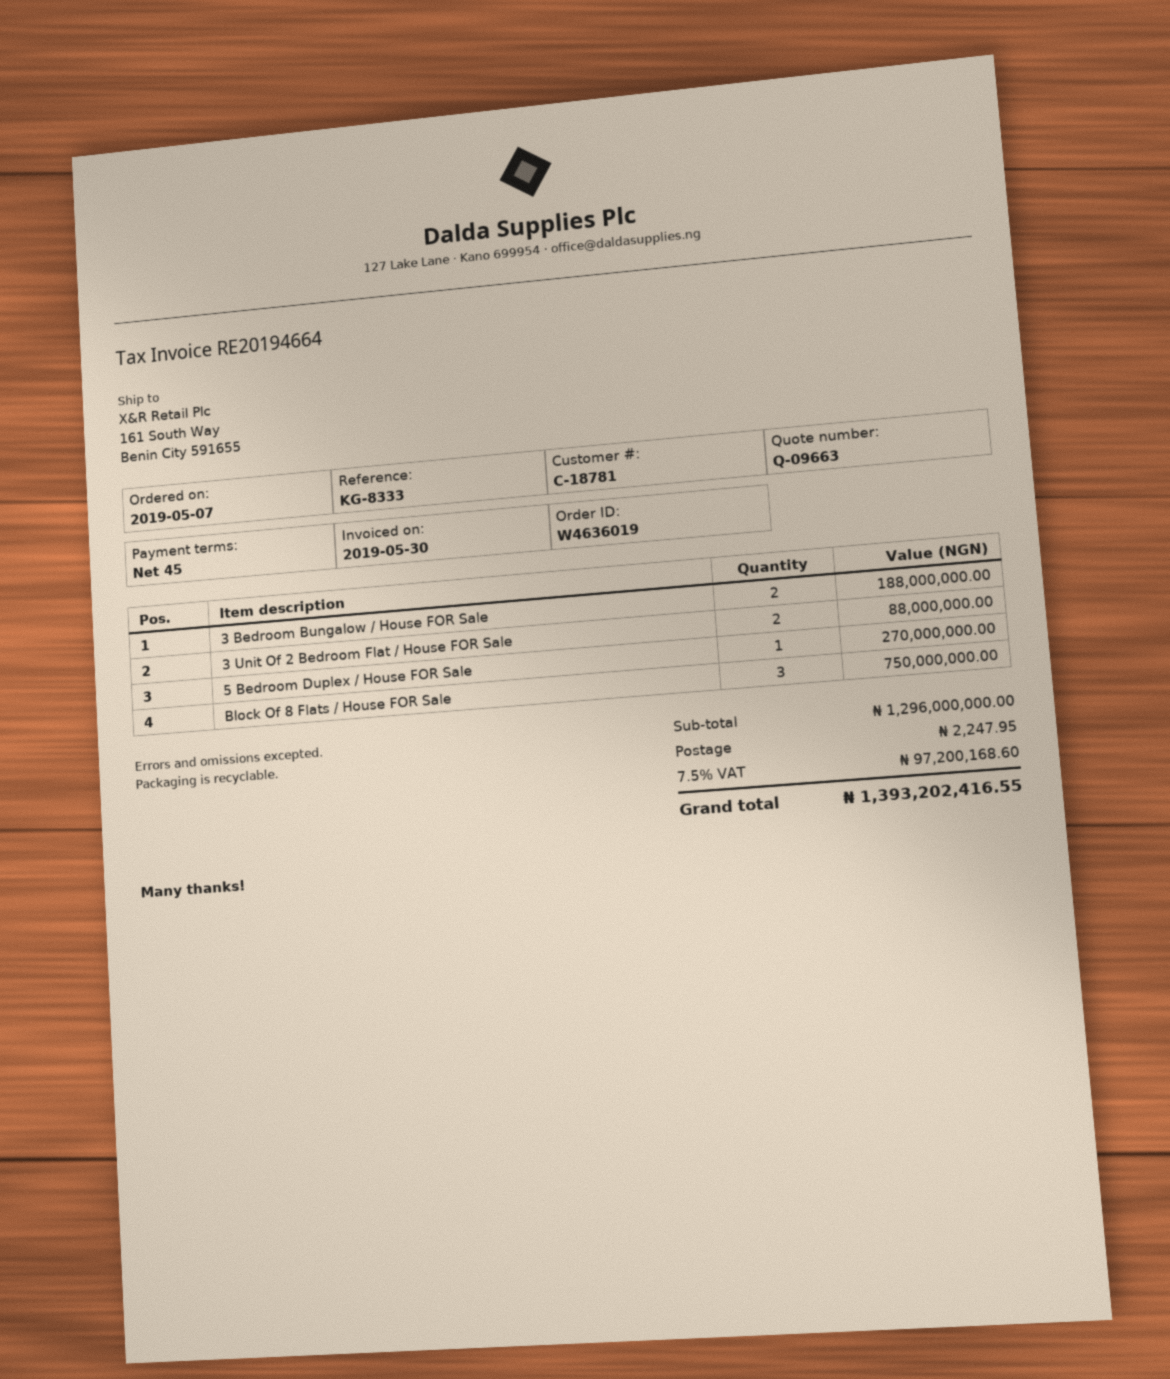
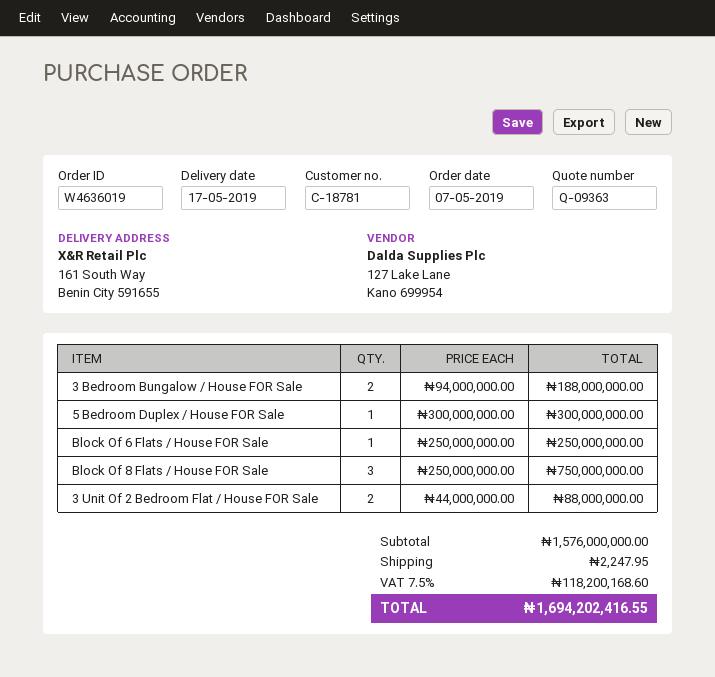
quote number: Q-09663 -> Q-09363
5 Bedroom Duplex / House FOR Sale: 1 for 270000000.00 -> 1 for 300000000.00
Block Of 6 Flats / House FOR Sale: none -> 1 for 250000000.00
subtotal: 1296000000.00 -> 1576000000.00
tax: 7.5% = 97200168.60 -> 7.5% = 118200168.60
total: 1393202416.55 -> 1694202416.55

